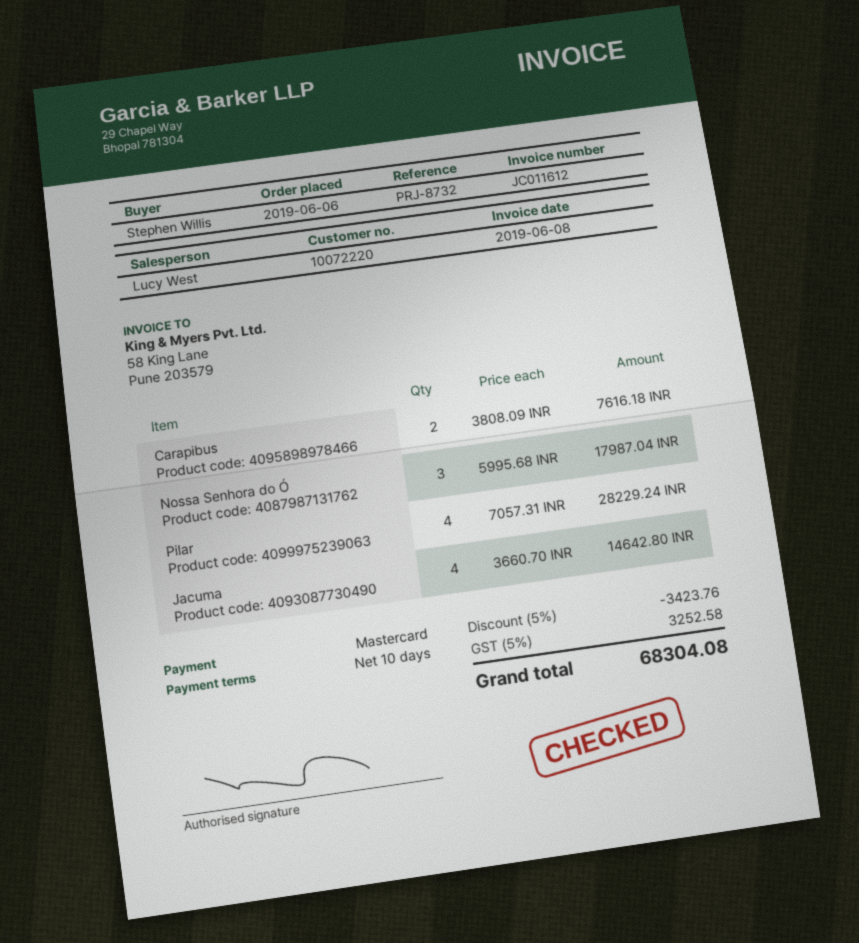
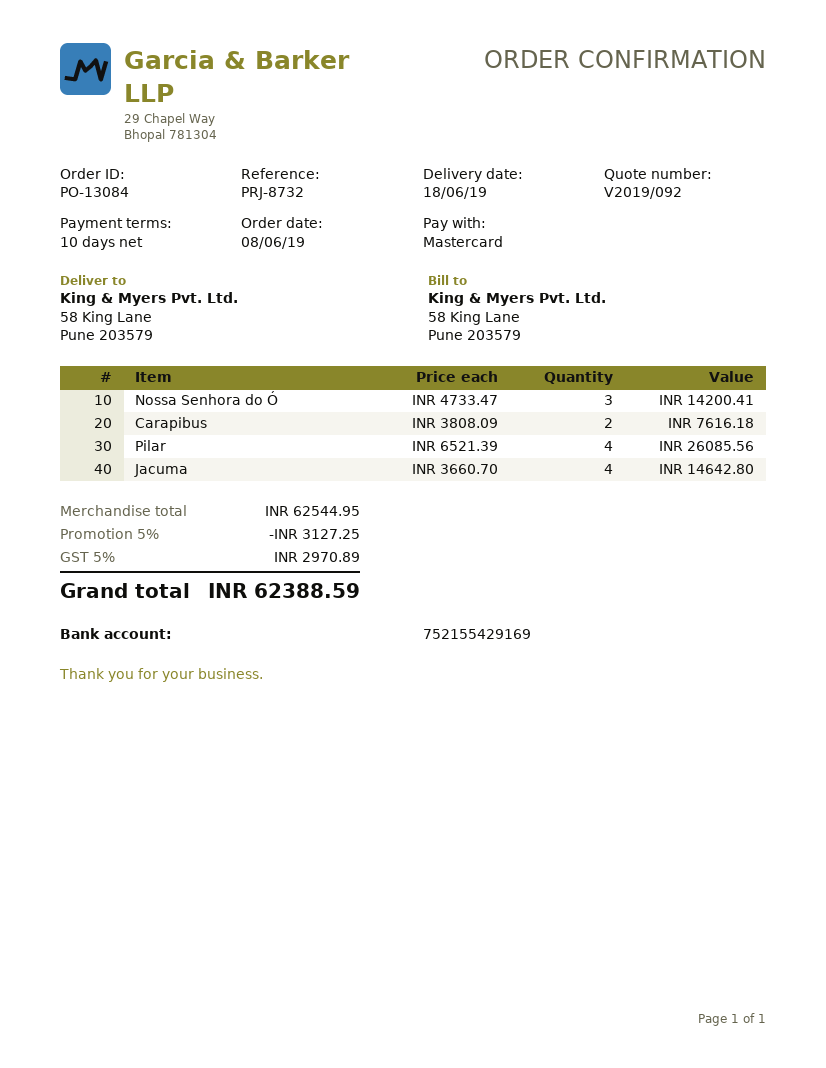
order date: 2019-06-06 -> 2019-06-08
Nossa Senhora do Ó: 3 x 5995.68 = 17987.04 -> 3 x 4733.47 = 14200.41
Pilar: 4 x 7057.31 = 28229.24 -> 4 x 6521.39 = 26085.56
discount: 5% = 3423.76 -> 5% = 3127.25
tax: 5% = 3252.58 -> 5% = 2970.89
total: 68304.08 -> 62388.59

